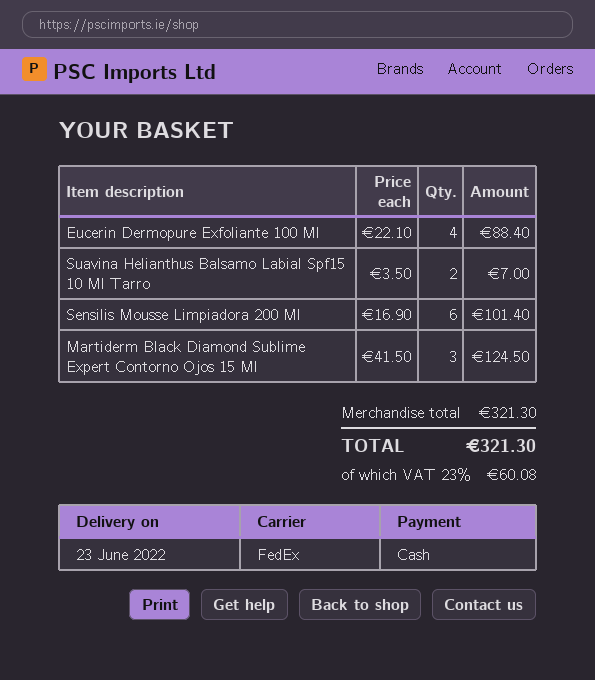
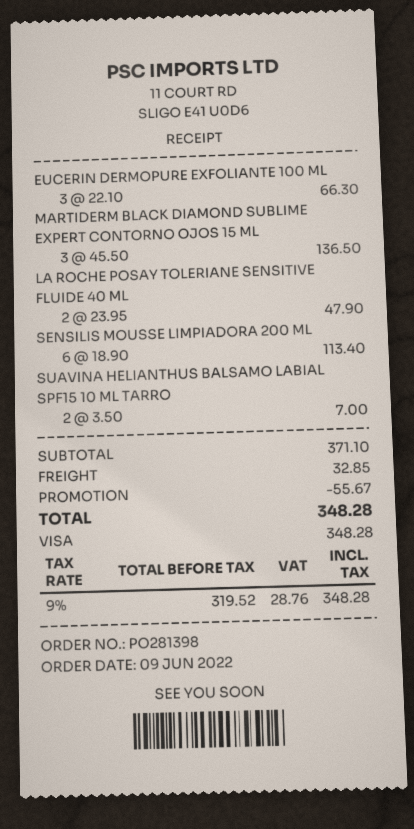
payment method: cash -> Visa
Eucerin Dermopure Exfoliante 100 Ml: 4 x 22.10 = 88.40 -> 3 x 22.10 = 66.30
Sensilis Mousse Limpiadora 200 Ml: 6 x 16.90 = 101.40 -> 6 x 18.90 = 113.40
Martiderm Black Diamond Sublime Expert Contorno Ojos 15 Ml: 3 x 41.50 = 124.50 -> 3 x 45.50 = 136.50
LA ROCHE POSAY TOLERIANE SENSITIVE FLUIDE 40 ML: none -> 2 x 23.95 = 47.90
subtotal: 321.30 -> 371.10
discount: none -> 55.67
shipping: none -> 32.85
tax: 23% = 60.08 -> 9% = 28.76
total: 321.30 -> 348.28

